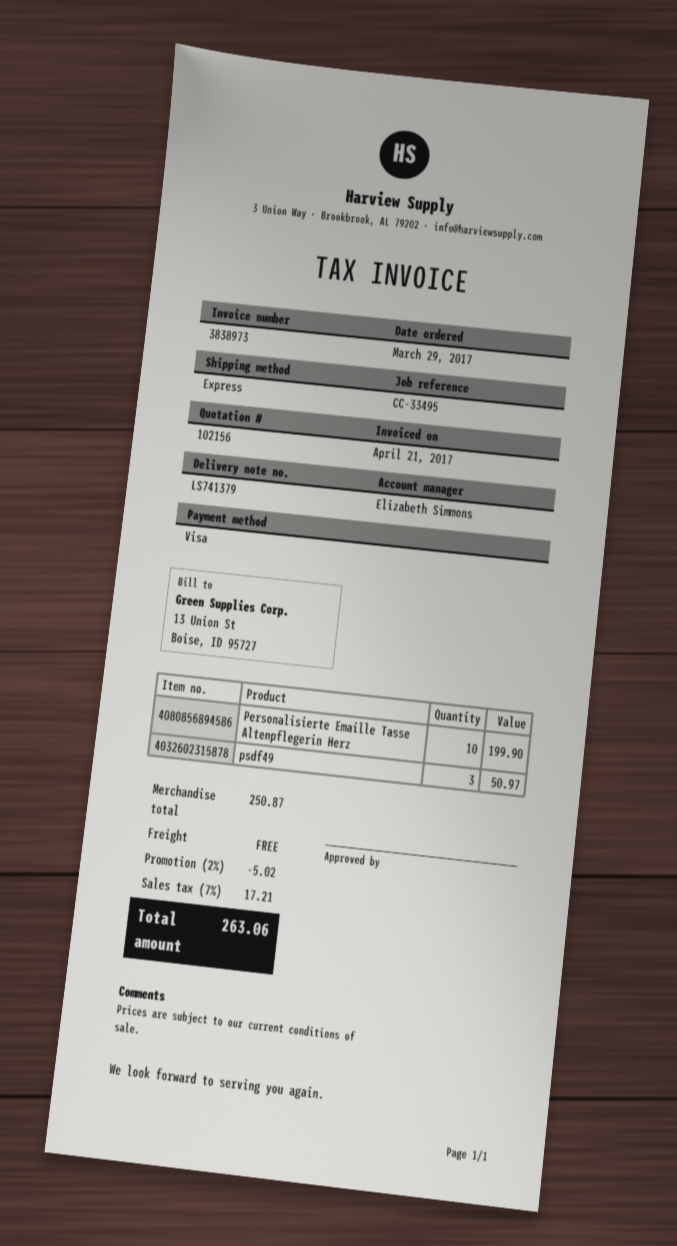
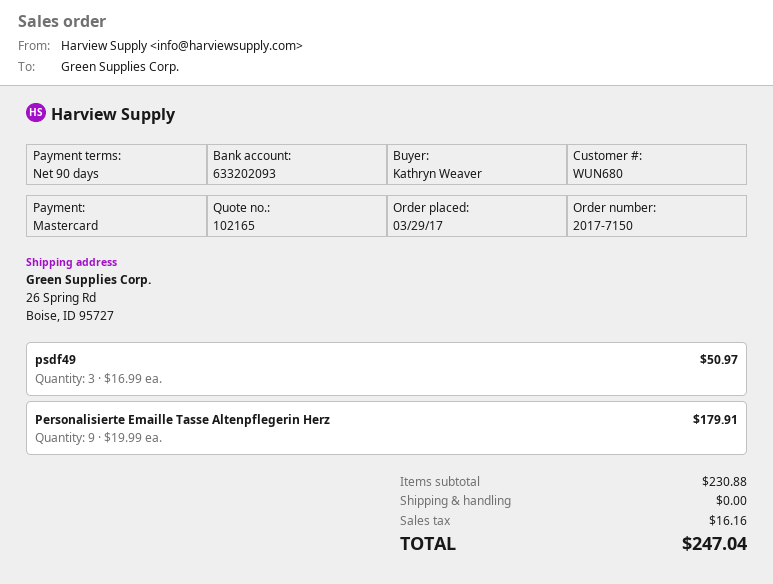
quote number: 102156 -> 102165
payment method: Visa -> Mastercard
Personalisierte Emaille Tasse Altenpflegerin Herz: 10 for 199.90 -> 9 for 179.91
subtotal: 250.87 -> 230.88
discount: 2% = 5.02 -> none
tax: 17.21 -> 16.16
total: 263.06 -> 247.04

